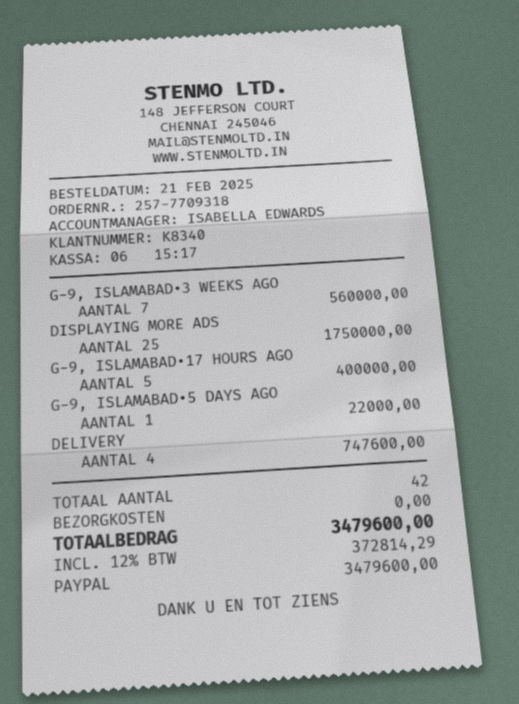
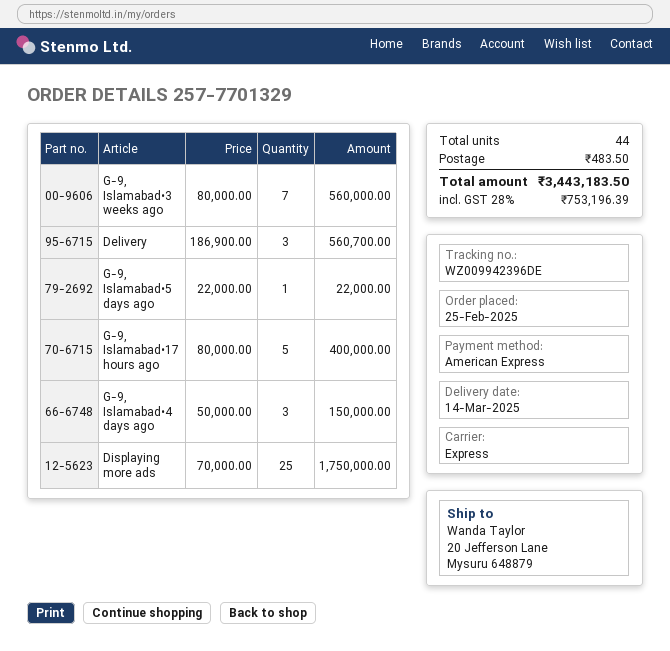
order number: 257-7709318 -> 257-7701329
order date: 2025-02-21 -> 2025-02-25
payment method: PayPal -> American Express
DELIVERY: 4 for 747600.00 -> 3 for 560700.00
G-9, Islamabad•4 days ago: none -> 3 for 150000.00
total quantity: 42 -> 44
shipping: 0.00 -> 483.50
tax: 12% = 372814.29 -> 28% = 753196.39
total: 3479600.00 -> 3443183.50

